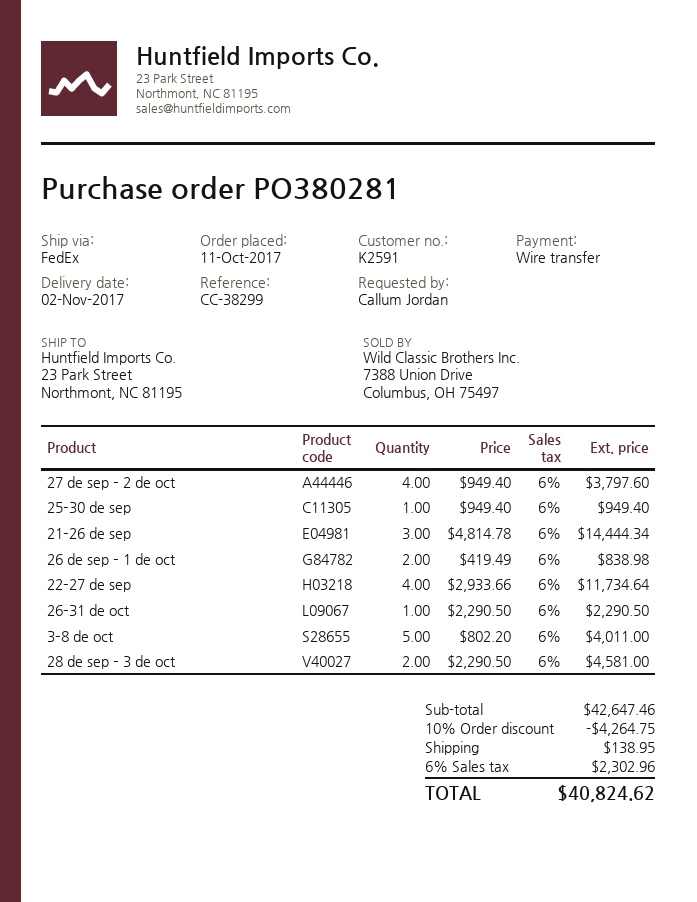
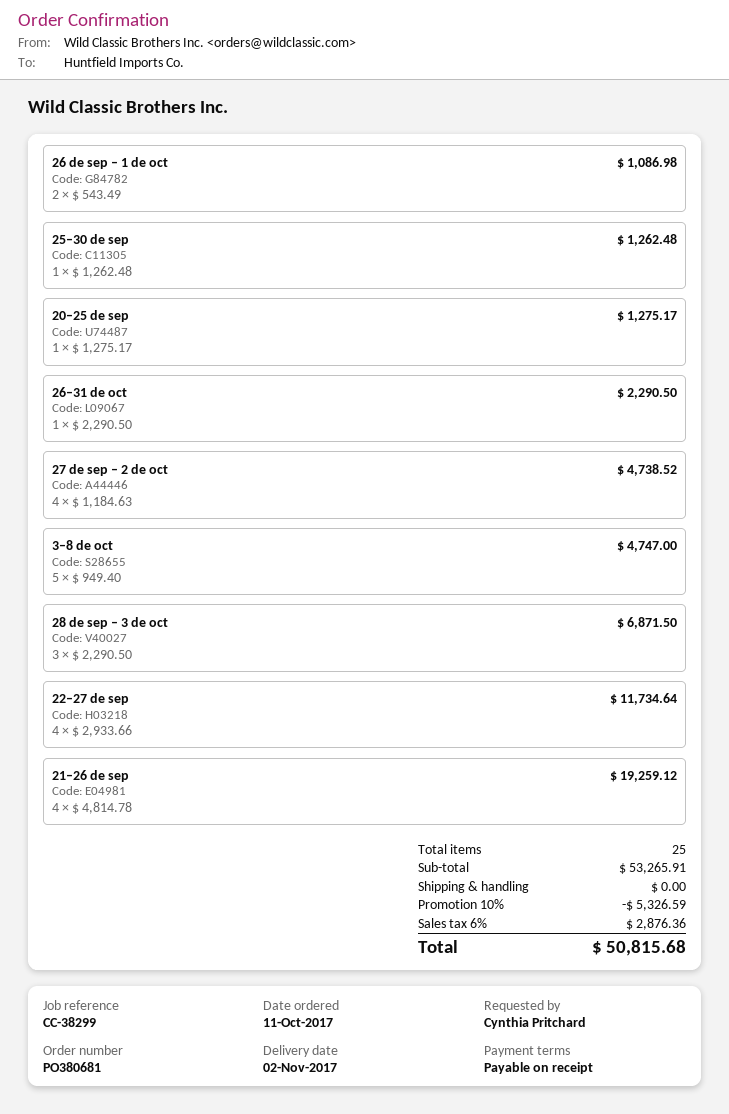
order number: PO380281 -> PO380681
ordered by: Callum Jordan -> Cynthia Pritchard
27 de sep – 2 de oct: 4 x 949.40 = 3797.60 -> 4 x 1184.63 = 4738.52
25–30 de sep: 1 x 949.40 = 949.40 -> 1 x 1262.48 = 1262.48
21–26 de sep: 3 x 4814.78 = 14444.34 -> 4 x 4814.78 = 19259.12
26 de sep – 1 de oct: 2 x 419.49 = 838.98 -> 2 x 543.49 = 1086.98
3–8 de oct: 5 x 802.20 = 4011.00 -> 5 x 949.40 = 4747.00
28 de sep – 3 de oct: 2 x 2290.50 = 4581.00 -> 3 x 2290.50 = 6871.50
20–25 de sep: none -> 1 x 1275.17 = 1275.17
subtotal: 42647.46 -> 53265.91
discount: 10% = 4264.75 -> 10% = 5326.59
shipping: 138.95 -> 0.00
tax: 6% = 2302.96 -> 6% = 2876.36
total: 40824.62 -> 50815.68

